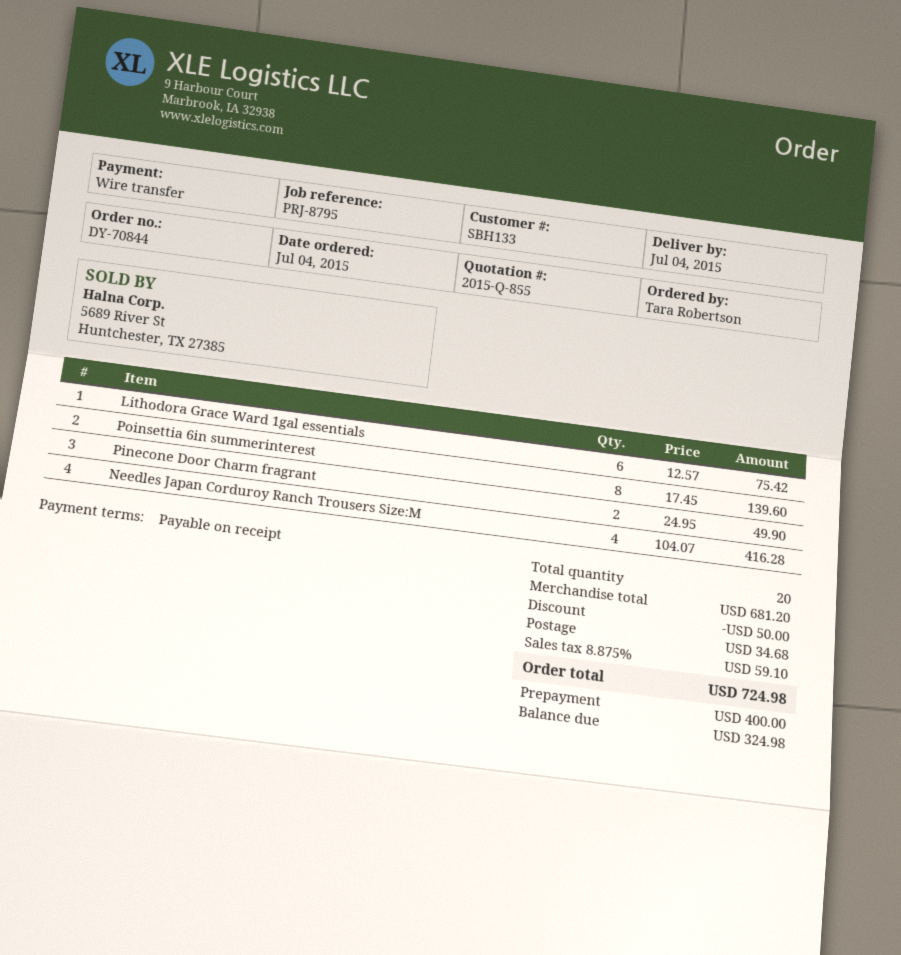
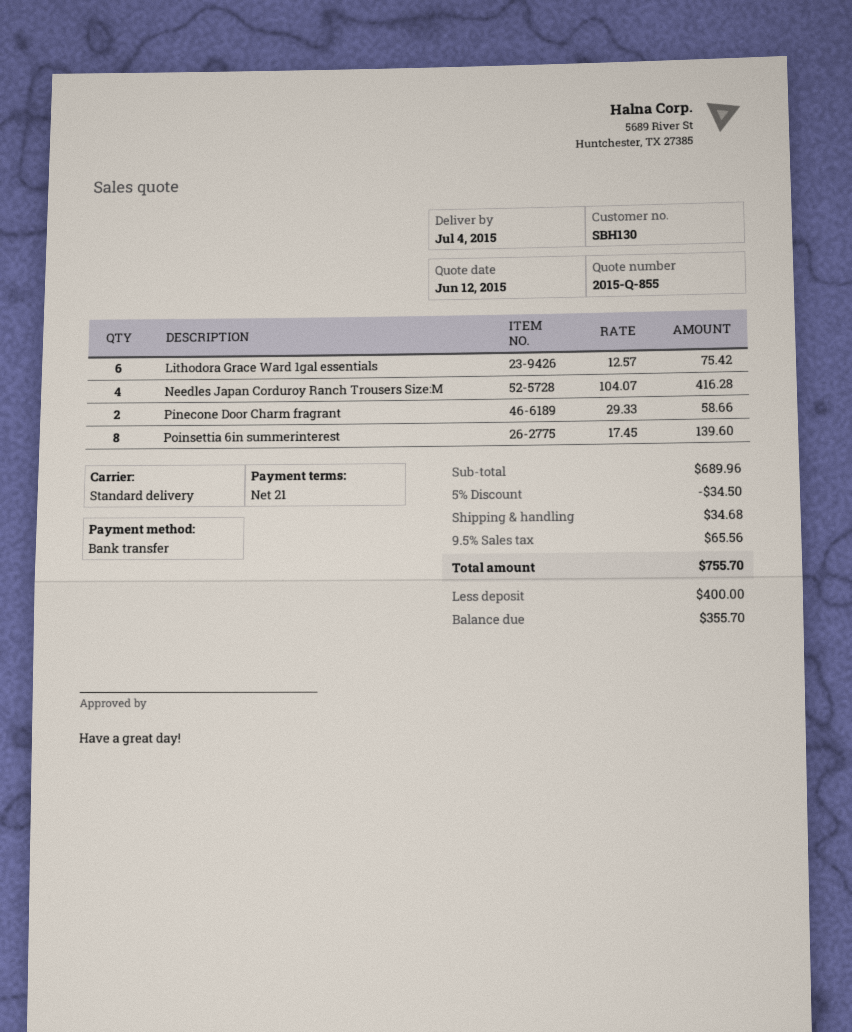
payment terms: on receipt -> 21 days
customer number: SBH133 -> SBH130
Pinecone Door Charm fragrant: 2 x 24.95 = 49.90 -> 2 x 29.33 = 58.66
subtotal: 681.20 -> 689.96
discount: 50.00 -> 34.50
tax: 8.875% = 59.10 -> 9.5% = 65.56
total: 724.98 -> 755.70
balance: 324.98 -> 355.70

